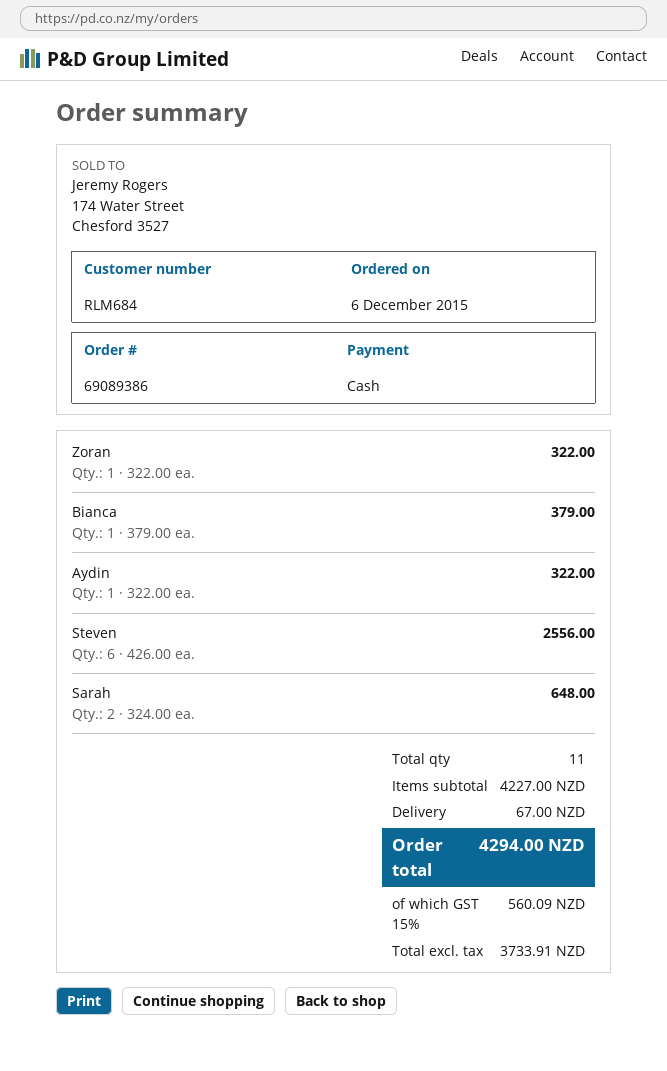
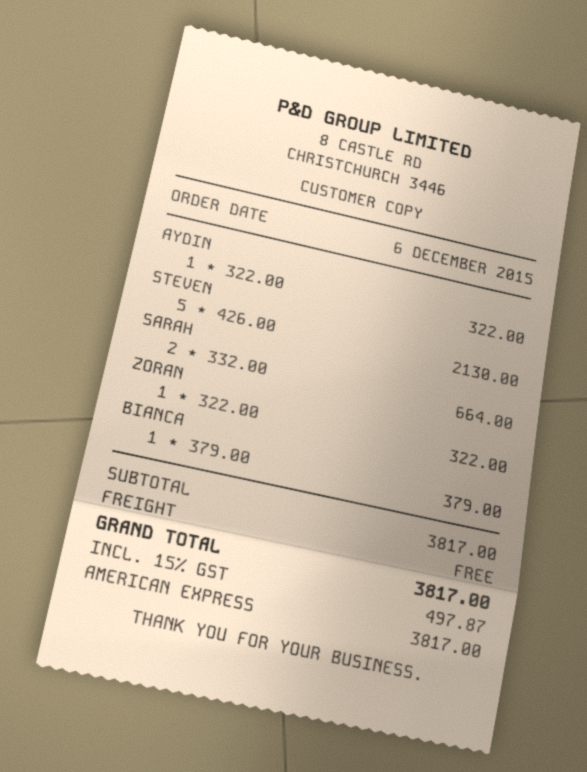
payment method: cash -> American Express
Steven: 6 x 426.00 = 2556.00 -> 5 x 426.00 = 2130.00
Sarah: 2 x 324.00 = 648.00 -> 2 x 332.00 = 664.00
subtotal: 4227.00 -> 3817.00
shipping: 67.00 -> 0.00
tax: 15% = 560.09 -> 15% = 497.87
total: 4294.00 -> 3817.00

